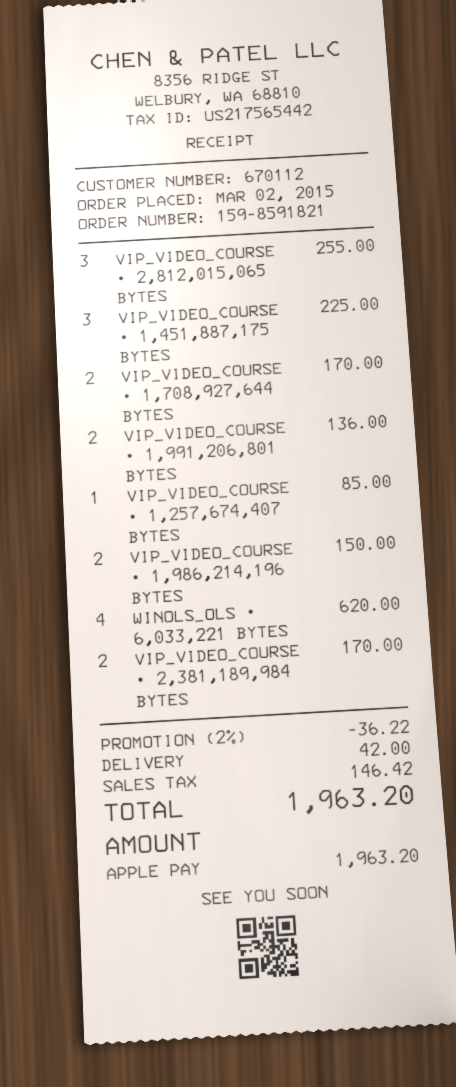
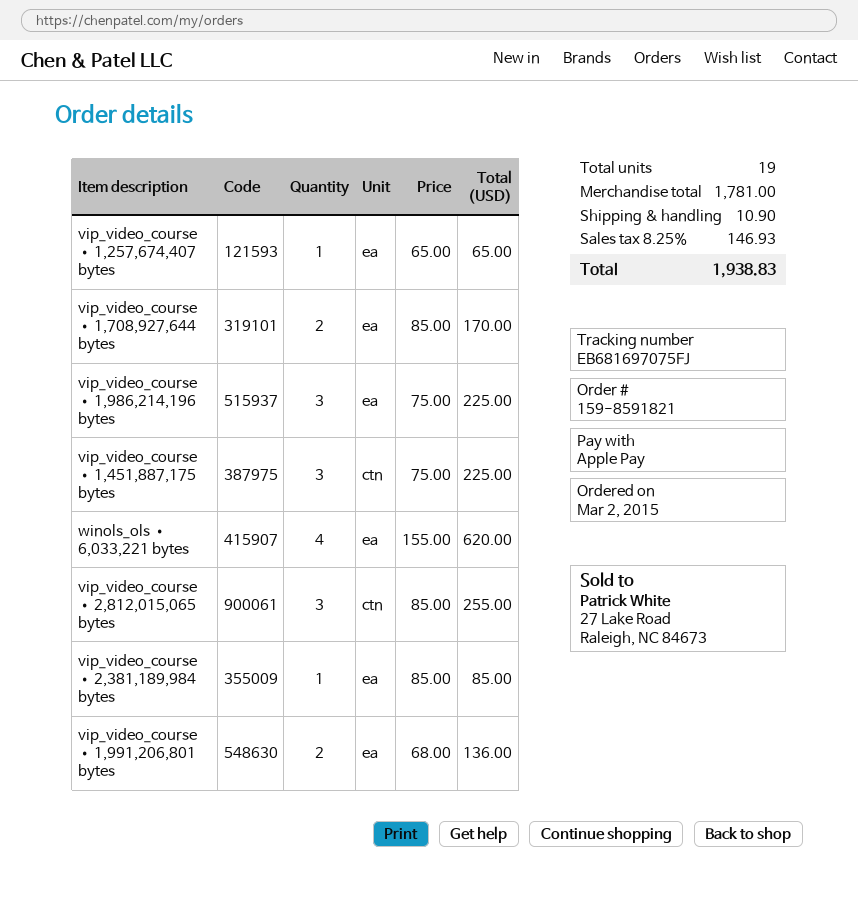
VIP_VIDEO_COURSE • 1,257,674,407 BYTES: 1 for 85.00 -> 1 for 65.00
VIP_VIDEO_COURSE • 1,986,214,196 BYTES: 2 for 150.00 -> 3 for 225.00
VIP_VIDEO_COURSE • 2,381,189,984 BYTES: 2 for 170.00 -> 1 for 85.00
discount: 2% = 36.22 -> none
shipping: 42.00 -> 10.90
tax: 146.42 -> 146.93
total: 1963.20 -> 1938.83

